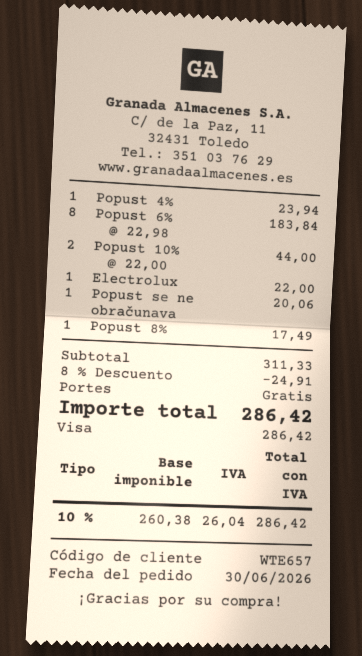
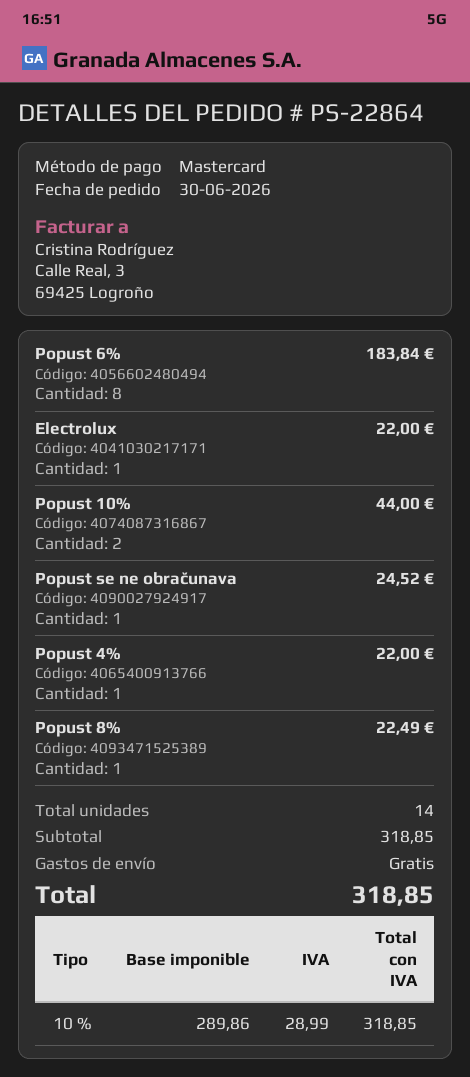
payment method: Visa -> Mastercard
Popust 4%: 1 for 23.94 -> 1 for 22.00
Popust se ne obračunava: 1 for 20.06 -> 1 for 24.52
Popust 8%: 1 for 17.49 -> 1 for 22.49
subtotal: 311.33 -> 318.85
discount: 8% = 24.91 -> none
net: 260.38 -> 289.86
tax: 10% = 26.04 -> 10% = 28.99
total: 286.42 -> 318.85

